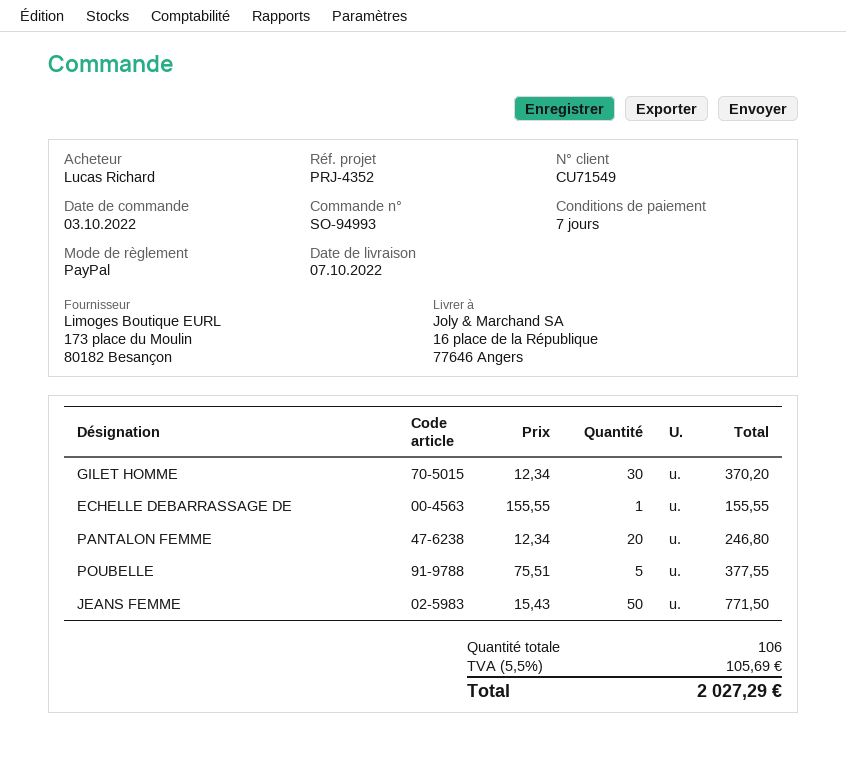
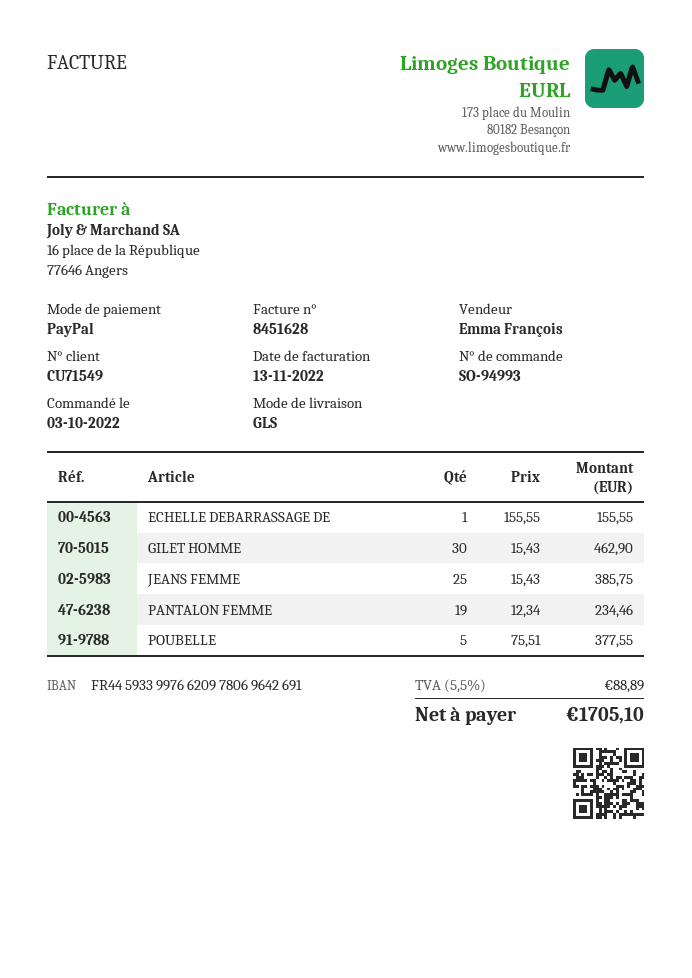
GILET HOMME: 30 x 12.34 = 370.20 -> 30 x 15.43 = 462.90
PANTALON FEMME: 20 x 12.34 = 246.80 -> 19 x 12.34 = 234.46
JEANS FEMME: 50 x 15.43 = 771.50 -> 25 x 15.43 = 385.75
tax: 5.5% = 105.69 -> 5.5% = 88.89
total: 2027.29 -> 1705.10

